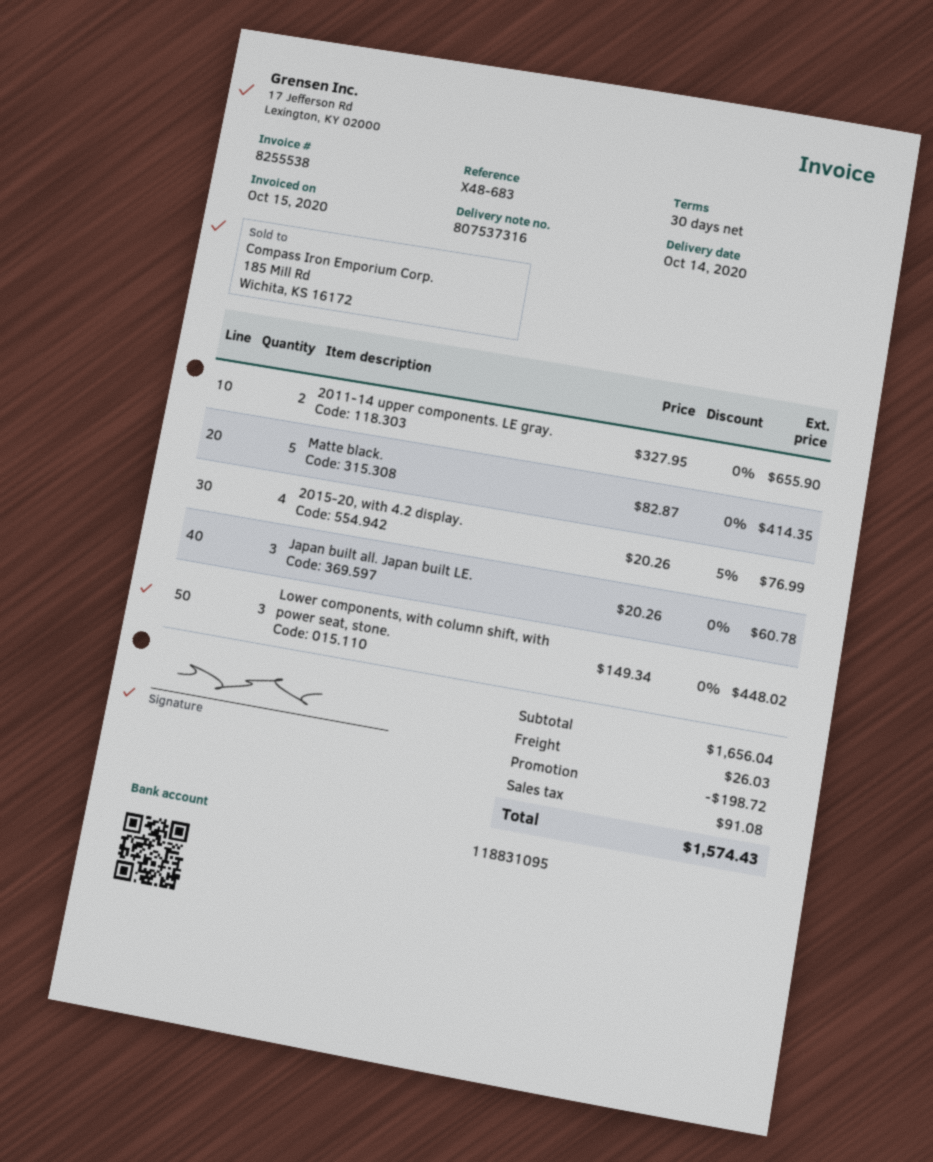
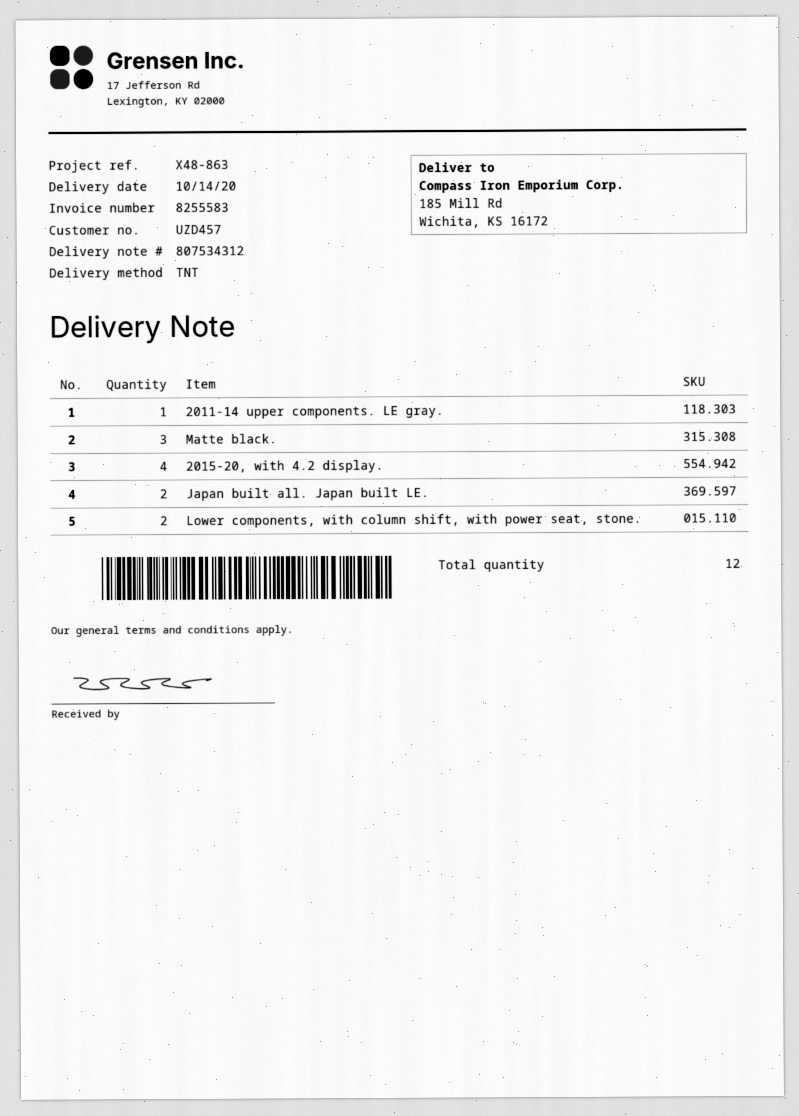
delivery note number: 807537316 -> 807534312
invoice number: 8255538 -> 8255583
reference: X48-683 -> X48-863
2011-14 upper components. LE gray.: 2 -> 1
Matte black.: 5 -> 3
Japan built all. Japan built LE.: 3 -> 2
Lower components, with column shift, with power seat, stone.: 3 -> 2

